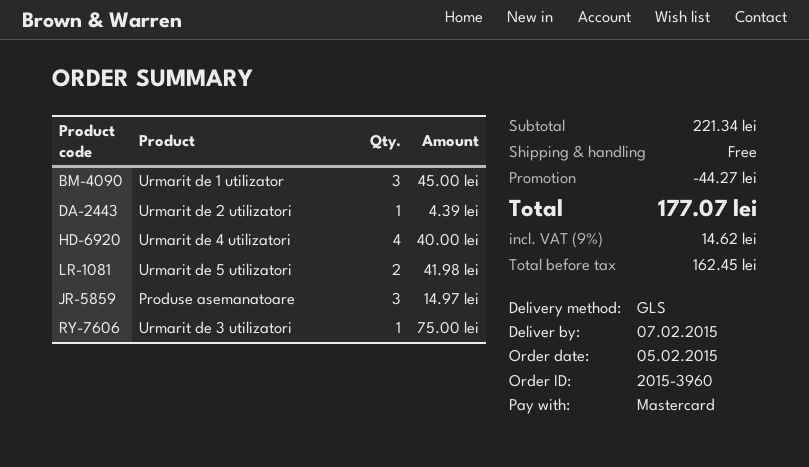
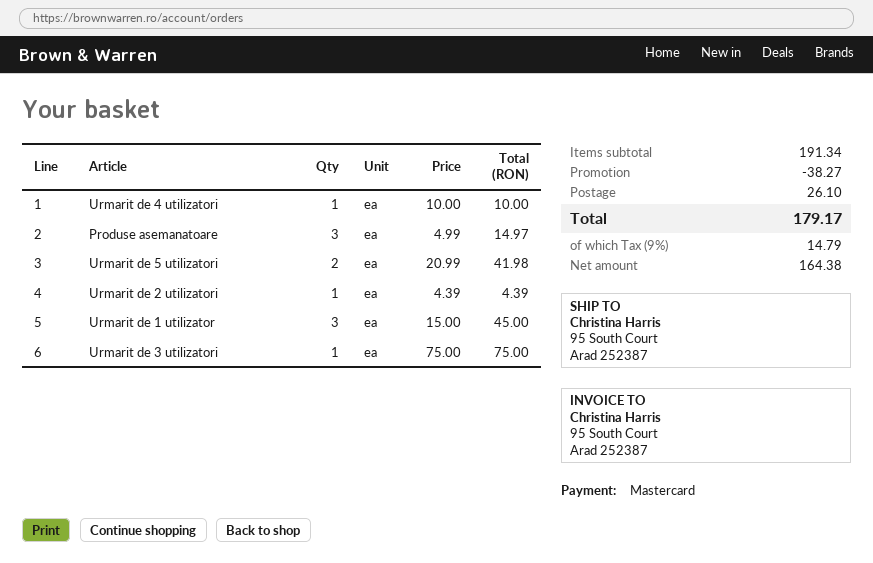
Urmarit de 4 utilizatori: 4 for 40.00 -> 1 for 10.00
subtotal: 221.34 -> 191.34
discount: 44.27 -> 38.27
shipping: 0.00 -> 26.10
net: 162.45 -> 164.38
tax: 9% = 14.62 -> 9% = 14.79
total: 177.07 -> 179.17

